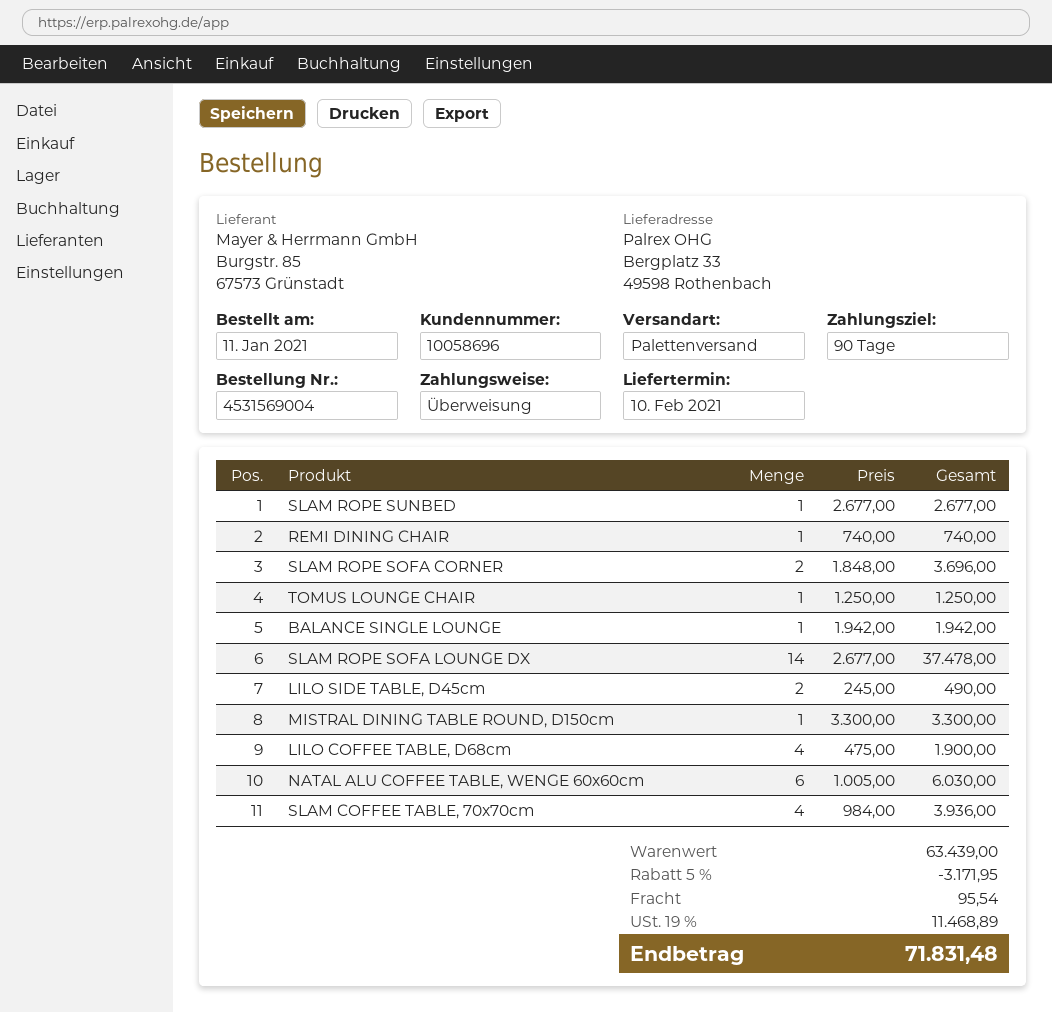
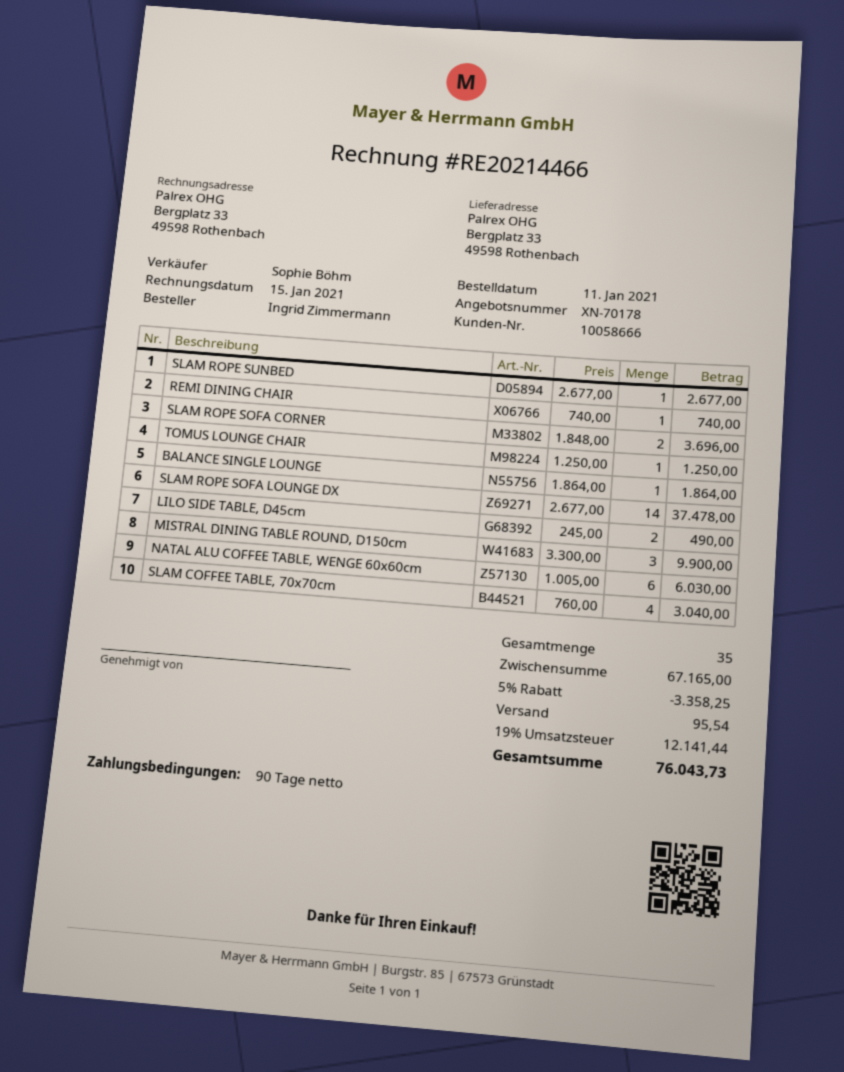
customer number: 10058696 -> 10058666
BALANCE SINGLE LOUNGE: 1 x 1942.00 = 1942.00 -> 1 x 1864.00 = 1864.00
MISTRAL DINING TABLE ROUND, D150cm: 1 x 3300.00 = 3300.00 -> 3 x 3300.00 = 9900.00
LILO COFFEE TABLE, D68cm: 4 x 475.00 = 1900.00 -> none
SLAM COFFEE TABLE, 70x70cm: 4 x 984.00 = 3936.00 -> 4 x 760.00 = 3040.00
subtotal: 63439.00 -> 67165.00
discount: 5% = 3171.95 -> 5% = 3358.25
tax: 19% = 11468.89 -> 19% = 12141.44
total: 71831.48 -> 76043.73

